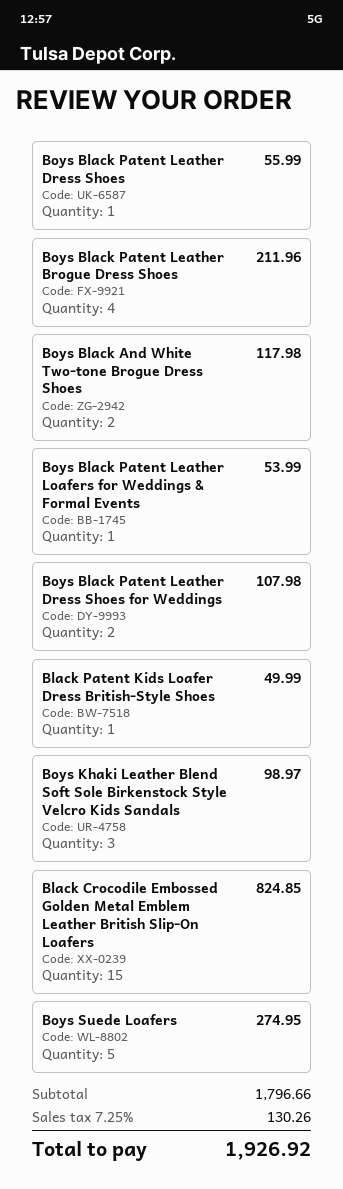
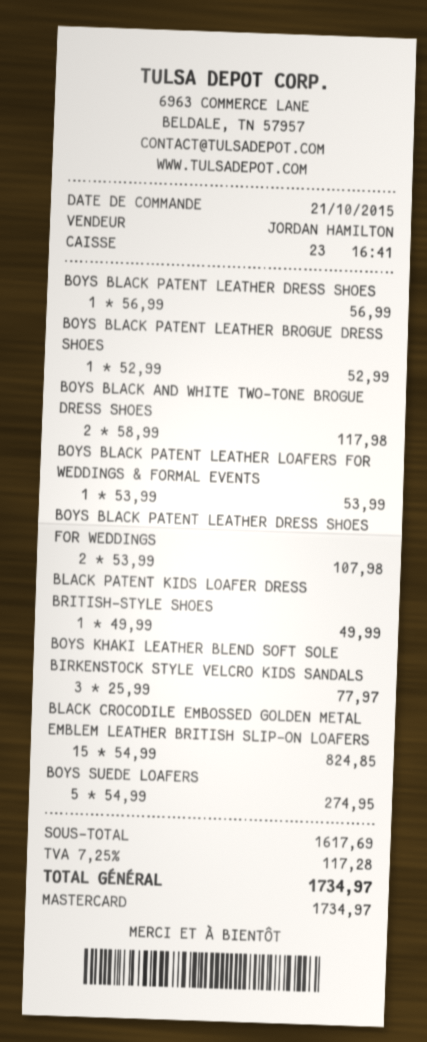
Boys Black Patent Leather Dress Shoes: 1 for 55.99 -> 1 for 56.99
Boys Black Patent Leather Brogue Dress Shoes: 4 for 211.96 -> 1 for 52.99
Boys Khaki Leather Blend Soft Sole Birkenstock Style Velcro Kids Sandals: 3 for 98.97 -> 3 for 77.97
subtotal: 1796.66 -> 1617.69
tax: 7.25% = 130.26 -> 7.25% = 117.28
total: 1926.92 -> 1734.97

